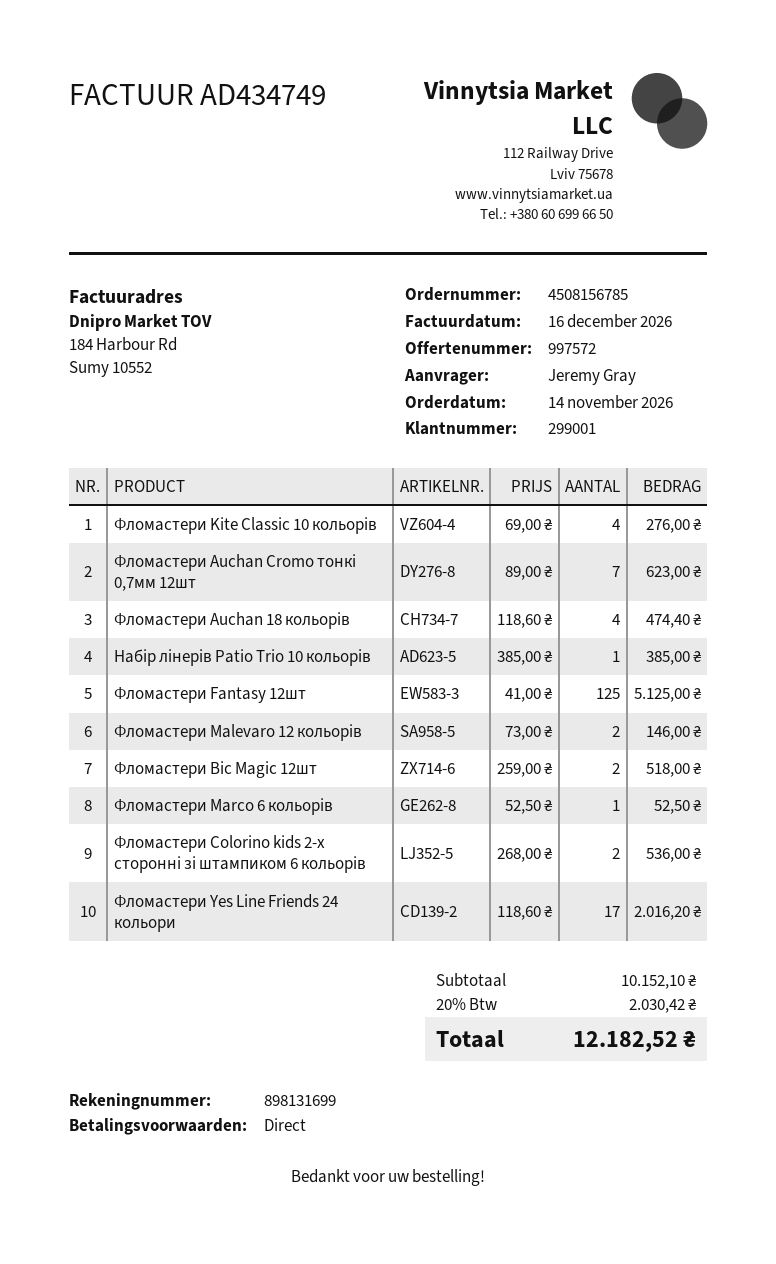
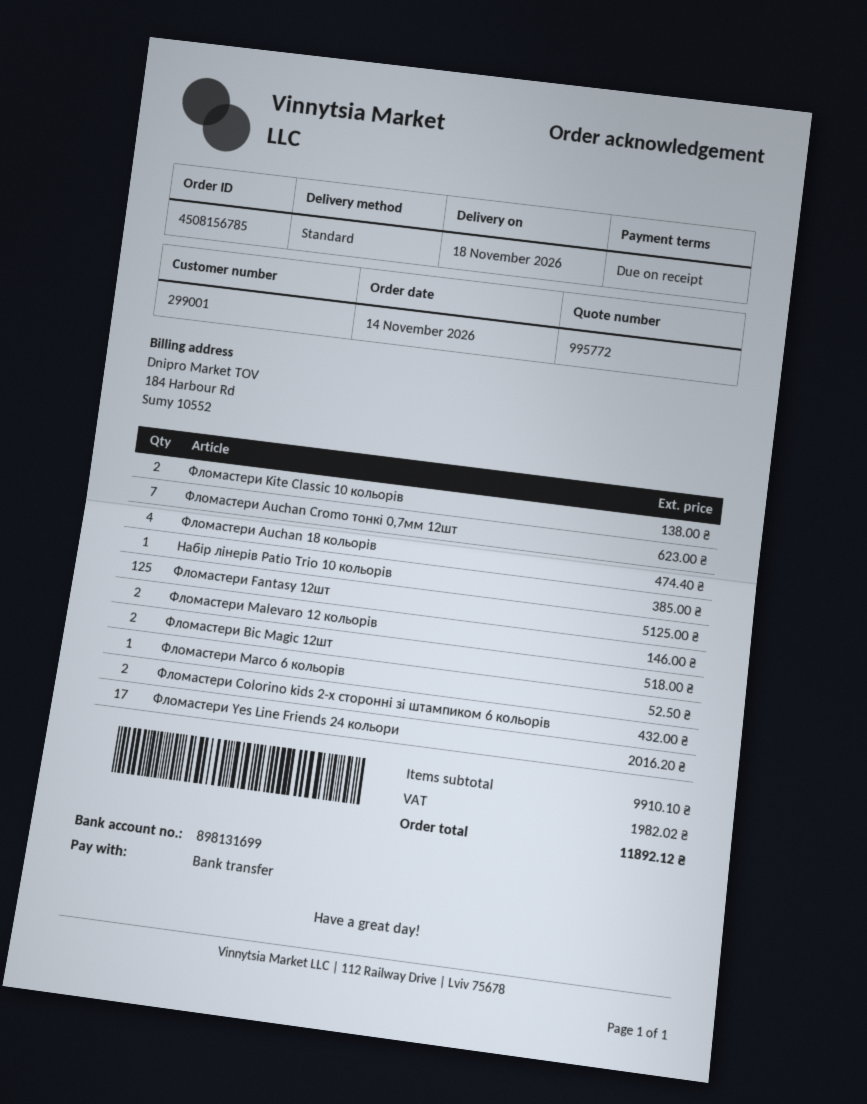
quote number: 997572 -> 995772
Фломастери Kite Classic 10 кольорів: 4 for 276.00 -> 2 for 138.00
Фломастери Colorino kids 2-х сторонні зі штампиком 6 кольорів: 2 for 536.00 -> 2 for 432.00
subtotal: 10152.10 -> 9910.10
tax: 2030.42 -> 1982.02
total: 12182.52 -> 11892.12

